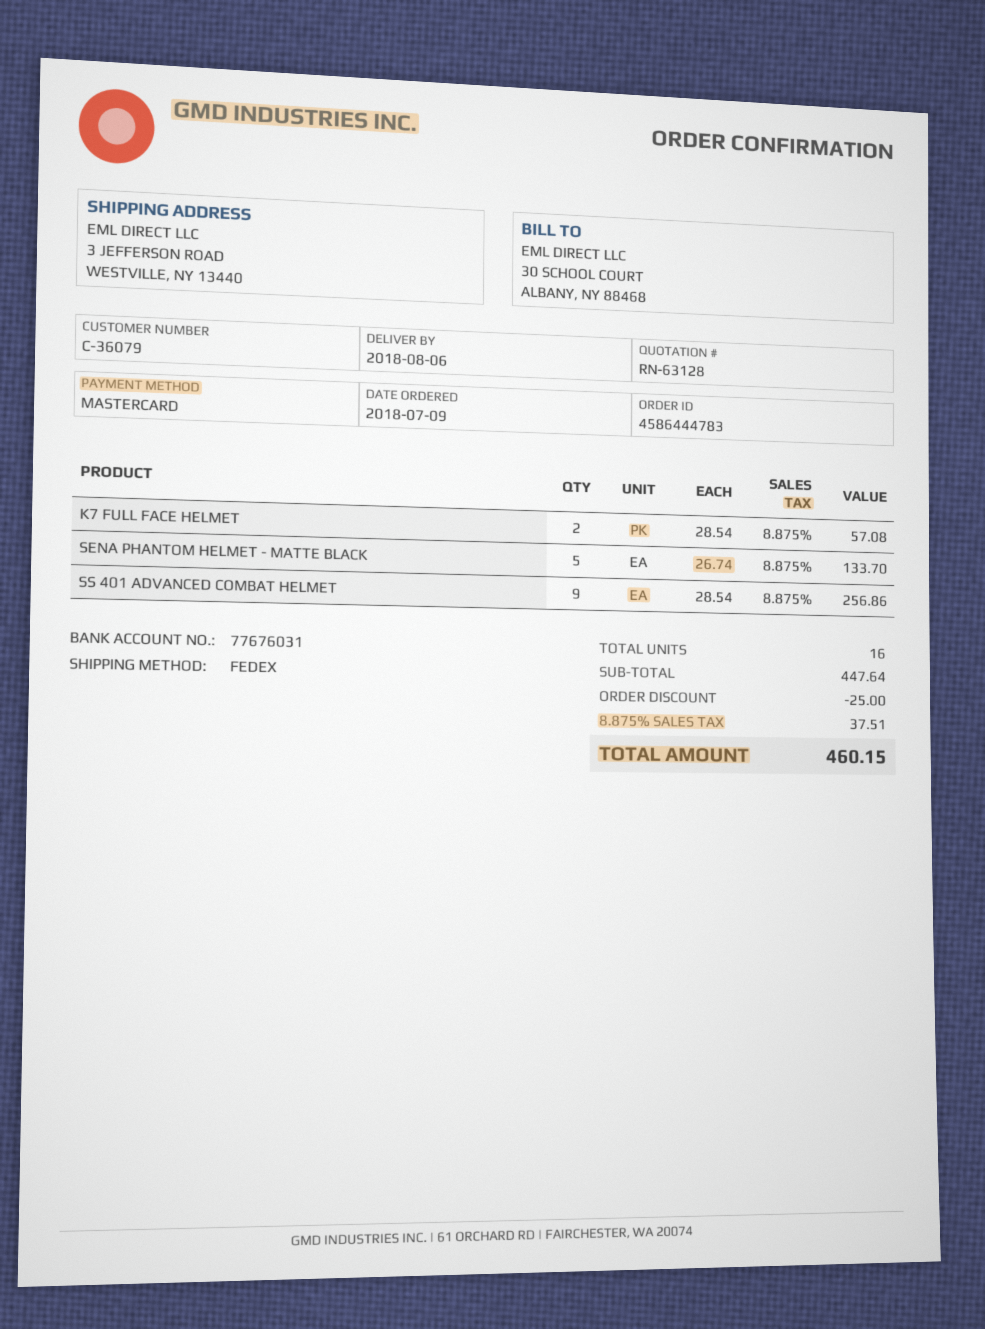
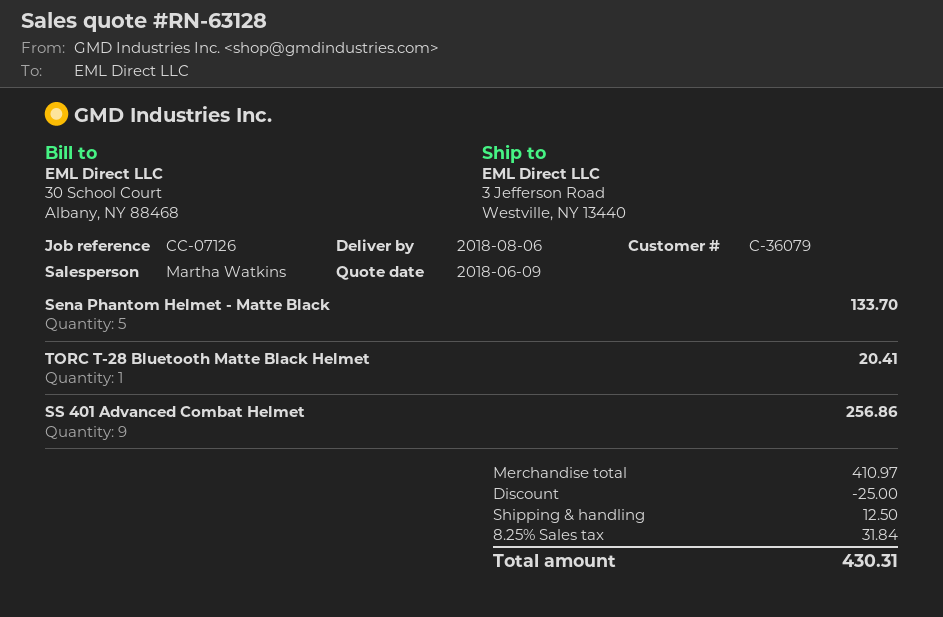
K7 FULL FACE HELMET: 2 for 57.08 -> none
TORC T-28 Bluetooth Matte Black Helmet: none -> 1 for 20.41
subtotal: 447.64 -> 410.97
shipping: none -> 12.50
tax: 8.875% = 37.51 -> 8.25% = 31.84
total: 460.15 -> 430.31

